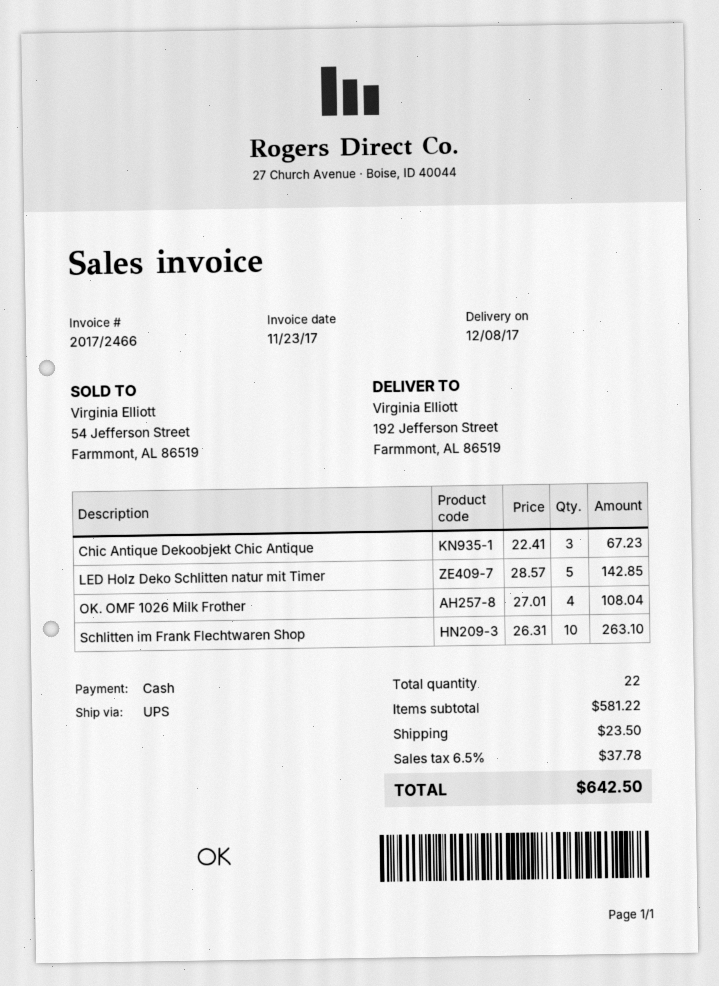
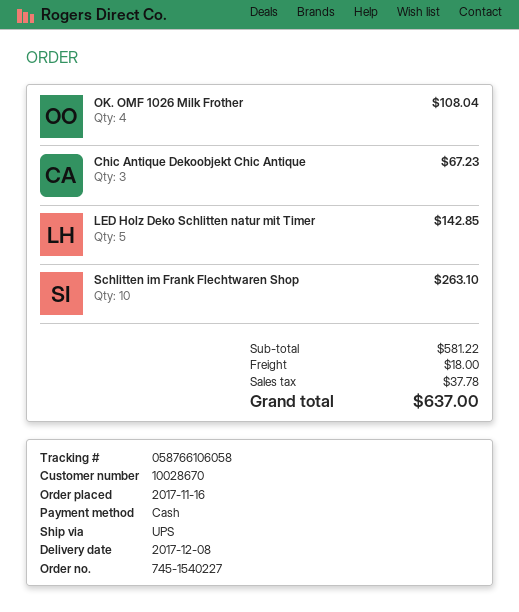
shipping: 23.50 -> 18.00
total: 642.50 -> 637.00

